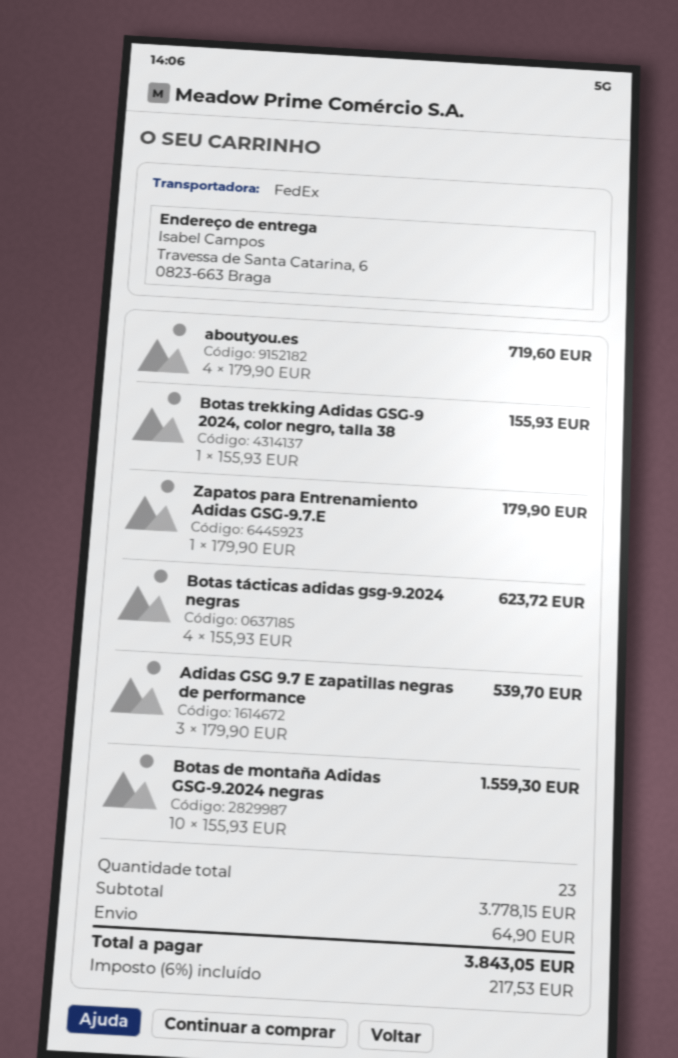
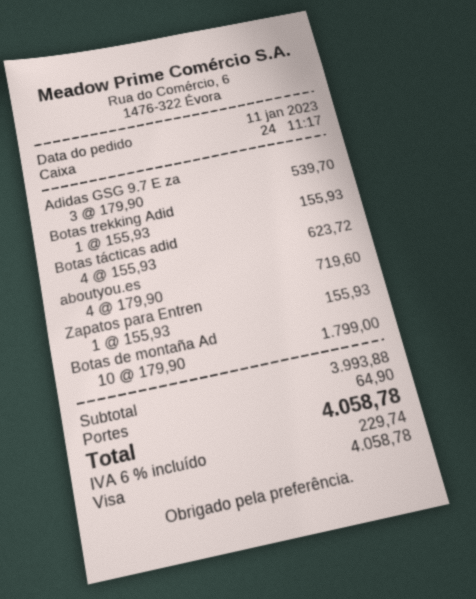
Zapatos para Entrenamiento Adidas GSG-9.7.E: 1 x 179.90 = 179.90 -> 1 x 155.93 = 155.93
Botas de montaña Adidas GSG-9.2024 negras: 10 x 155.93 = 1559.30 -> 10 x 179.90 = 1799.00
subtotal: 3778.15 -> 3993.88
tax: 6% = 217.53 -> 6% = 229.74
total: 3843.05 -> 4058.78

